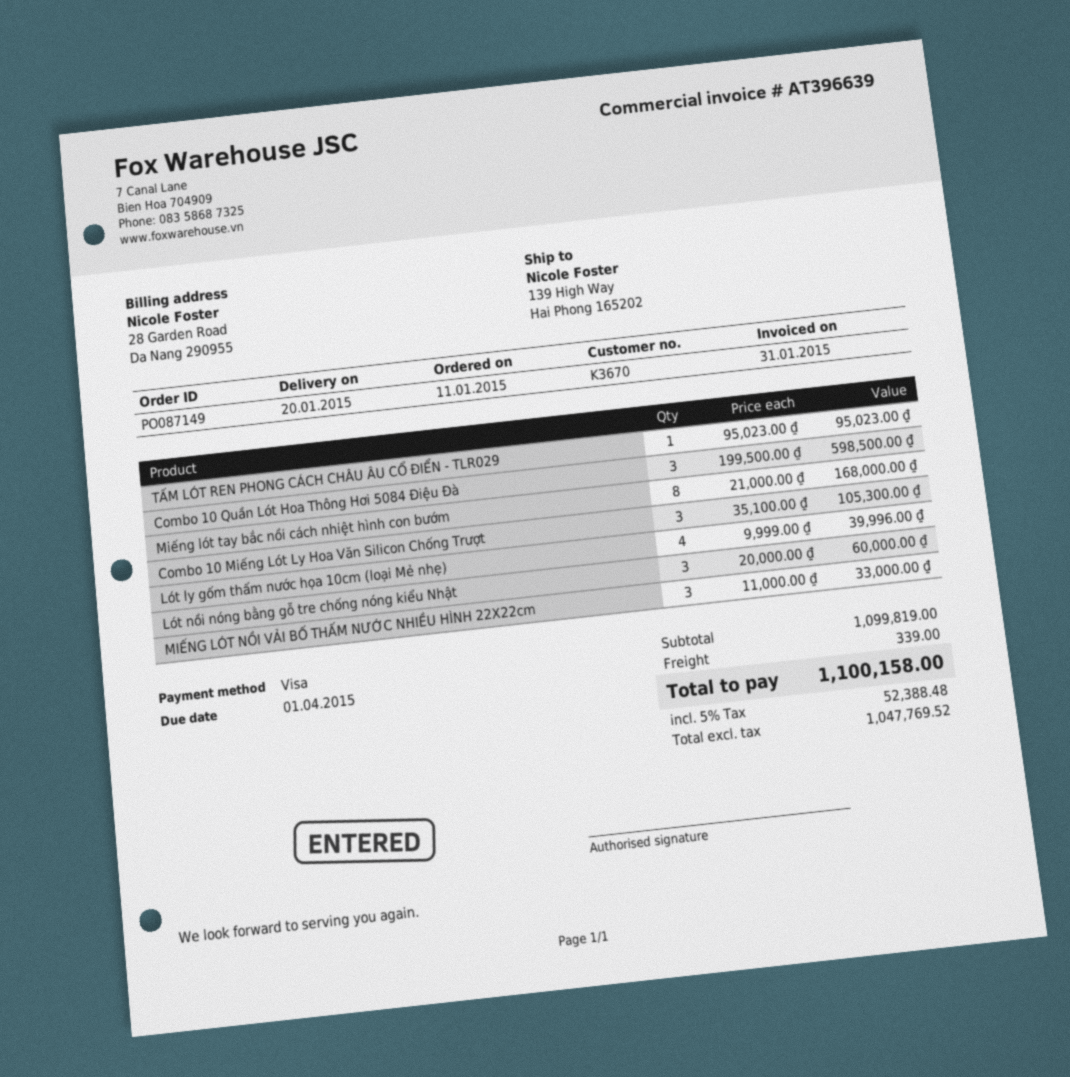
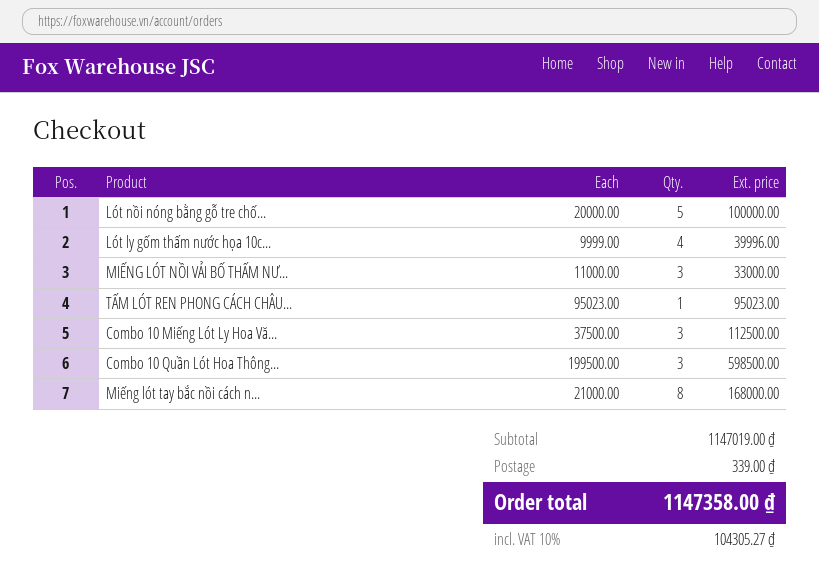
Combo 10 Miếng Lót Ly Hoa Văn Silicon Chống Trượt: 3 x 35100.00 = 105300.00 -> 3 x 37500.00 = 112500.00
Lót nồi nóng bằng gỗ tre chống nóng kiểu Nhật: 3 x 20000.00 = 60000.00 -> 5 x 20000.00 = 100000.00
subtotal: 1099819.00 -> 1147019.00
tax: 5% = 52388.48 -> 10% = 104305.27
total: 1100158.00 -> 1147358.00

